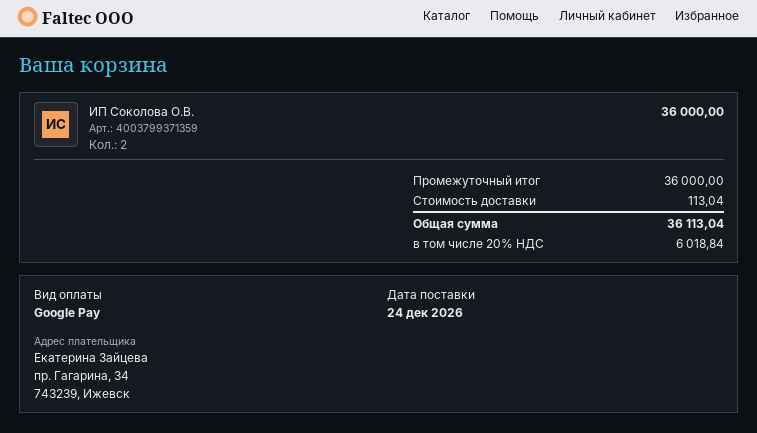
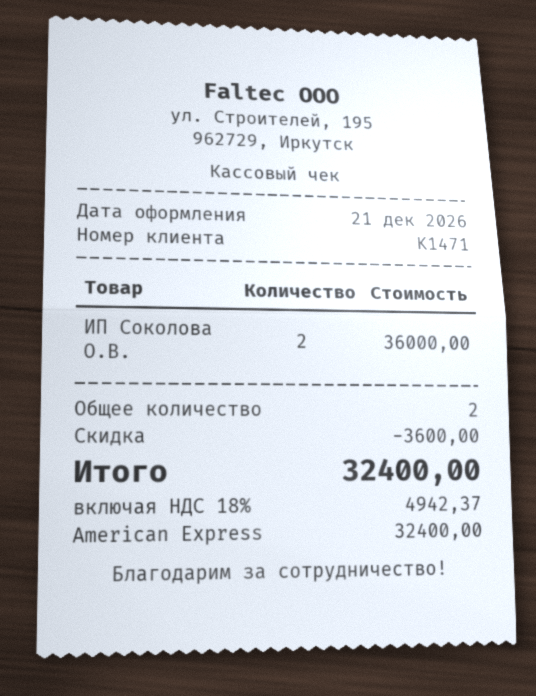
payment method: Google Pay -> American Express
discount: none -> 3600.00
shipping: 113.04 -> none
tax: 20% = 6018.84 -> 18% = 4942.37
total: 36113.04 -> 32400.00

